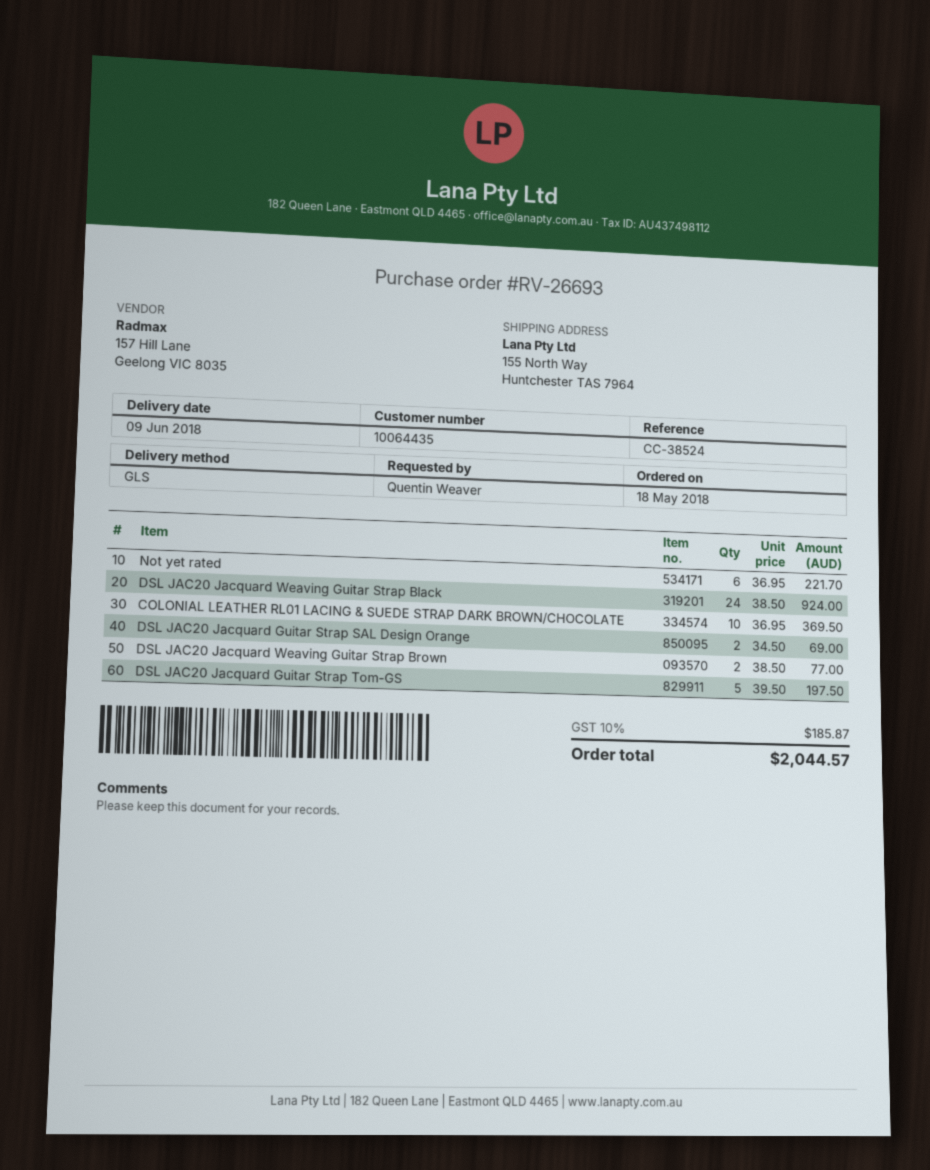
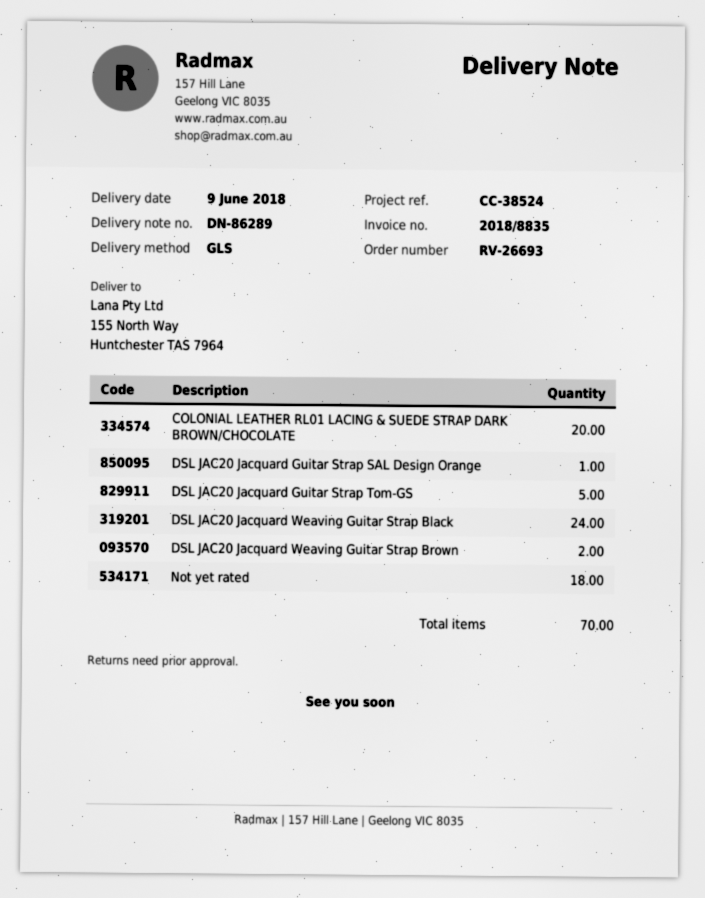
Not yet rated: 6 -> 18
COLONIAL LEATHER RL01 LACING & SUEDE STRAP DARK BROWN/CHOCOLATE: 10 -> 20
DSL JAC20 Jacquard Guitar Strap SAL Design Orange: 2 -> 1

